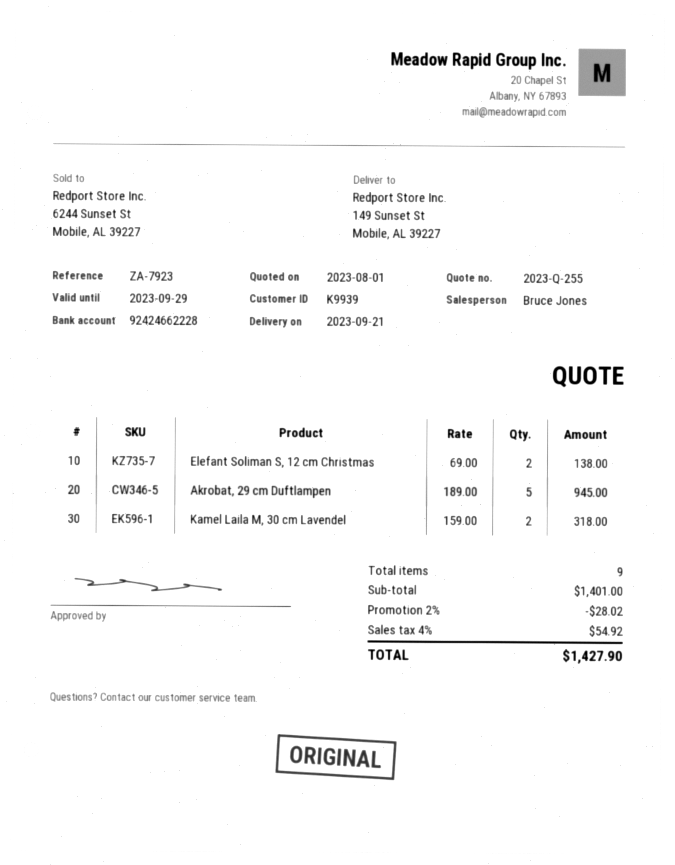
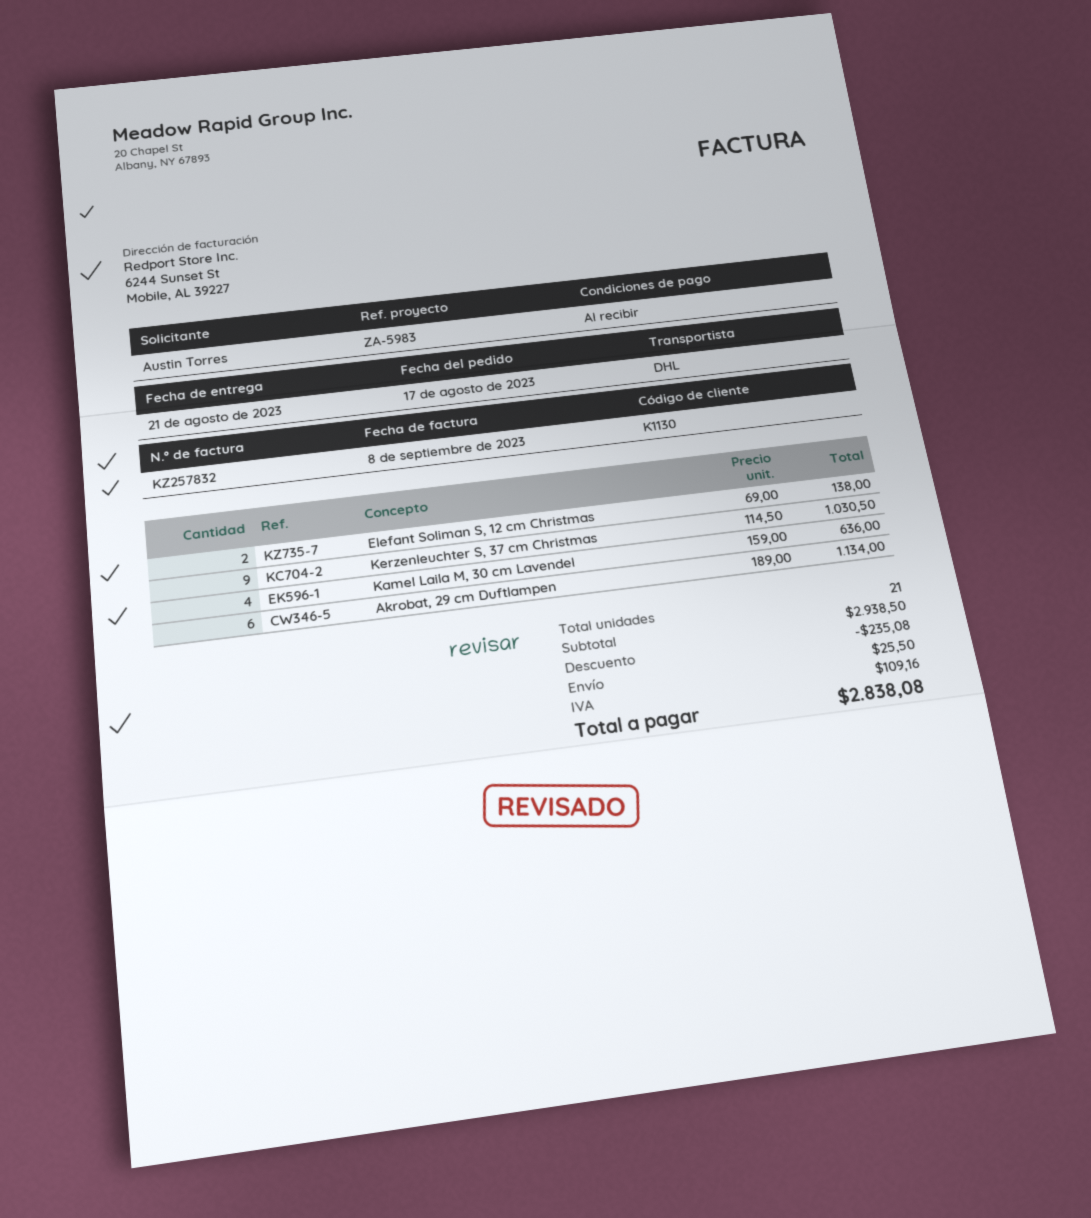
delivery date: 2023-09-21 -> 2023-08-21
customer number: K9939 -> K1130
reference: ZA-7923 -> ZA-5983
Akrobat, 29 cm Duftlampen: 5 x 189.00 = 945.00 -> 6 x 189.00 = 1134.00
Kamel Laila M, 30 cm Lavendel: 2 x 159.00 = 318.00 -> 4 x 159.00 = 636.00
Kerzenleuchter S, 37 cm Christmas: none -> 9 x 114.50 = 1030.50
total quantity: 9 -> 21
subtotal: 1401.00 -> 2938.50
discount: 28.02 -> 235.08
shipping: none -> 25.50
tax: 54.92 -> 109.16
total: 1427.90 -> 2838.08

